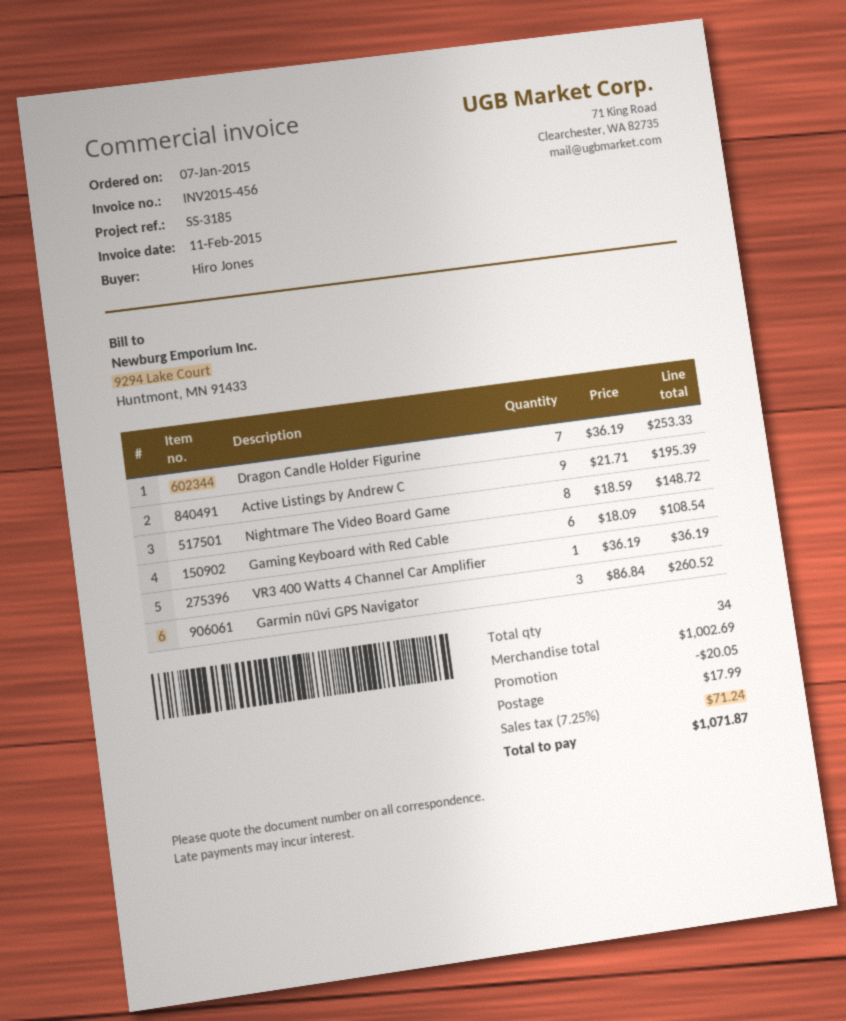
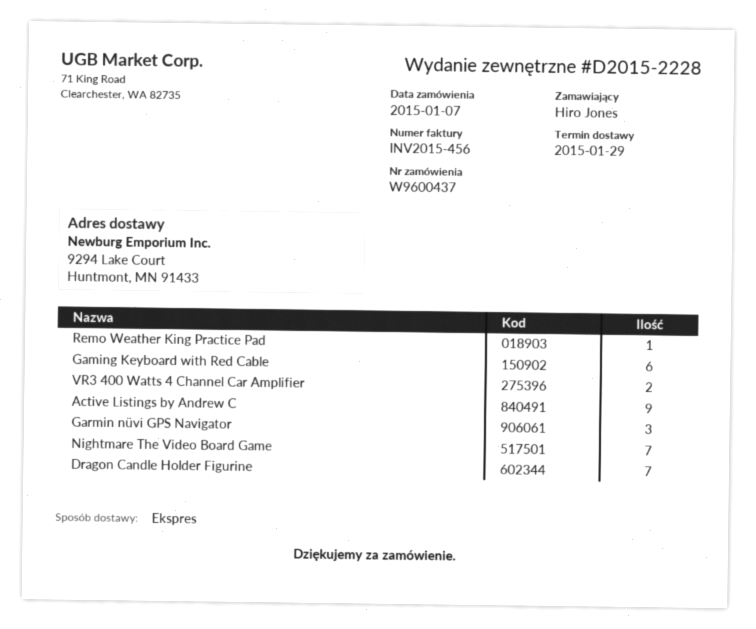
Nightmare The Video Board Game: 8 -> 7
VR3 400 Watts 4 Channel Car Amplifier: 1 -> 2
Remo Weather King Practice Pad: none -> 1

